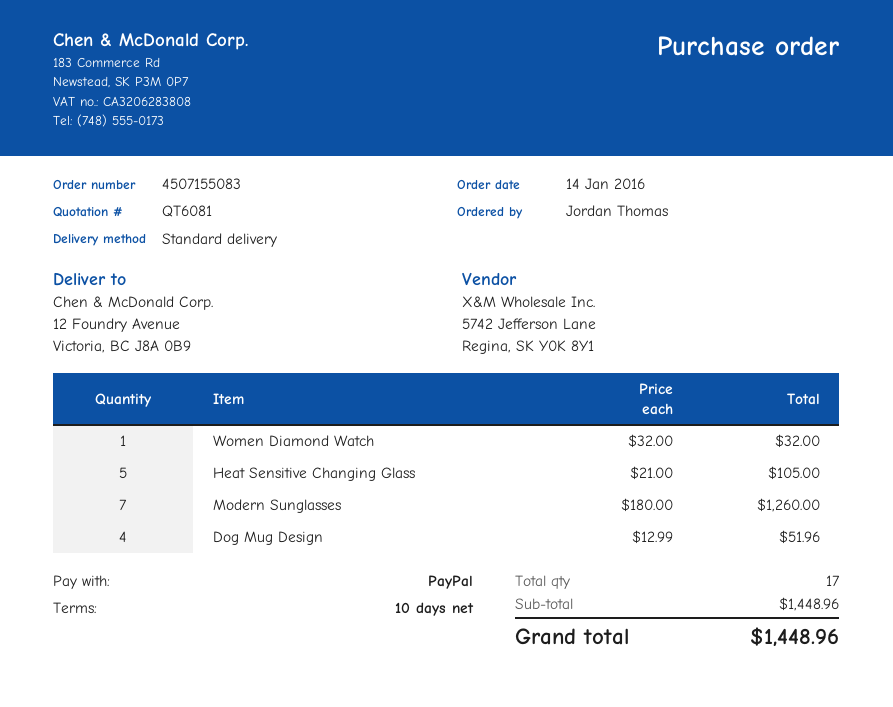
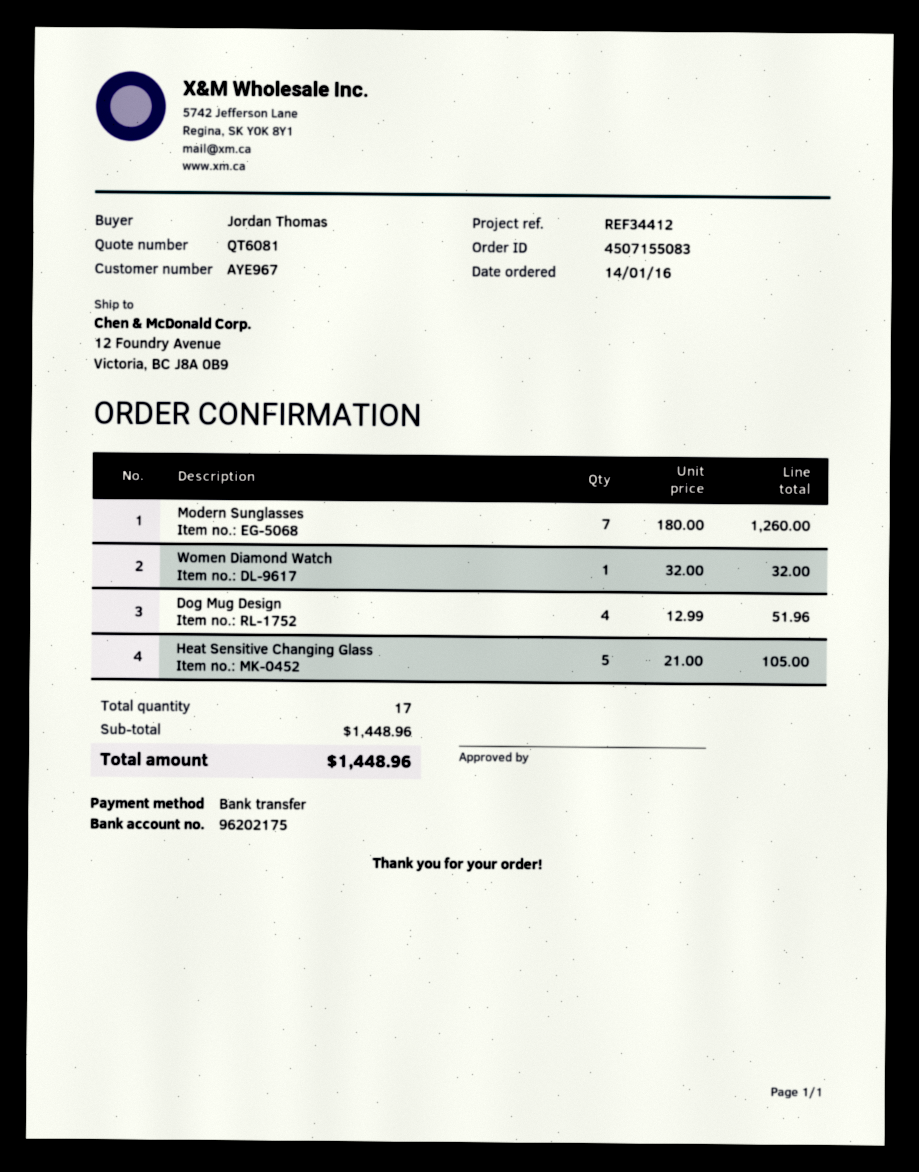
payment method: PayPal -> bank transfer

